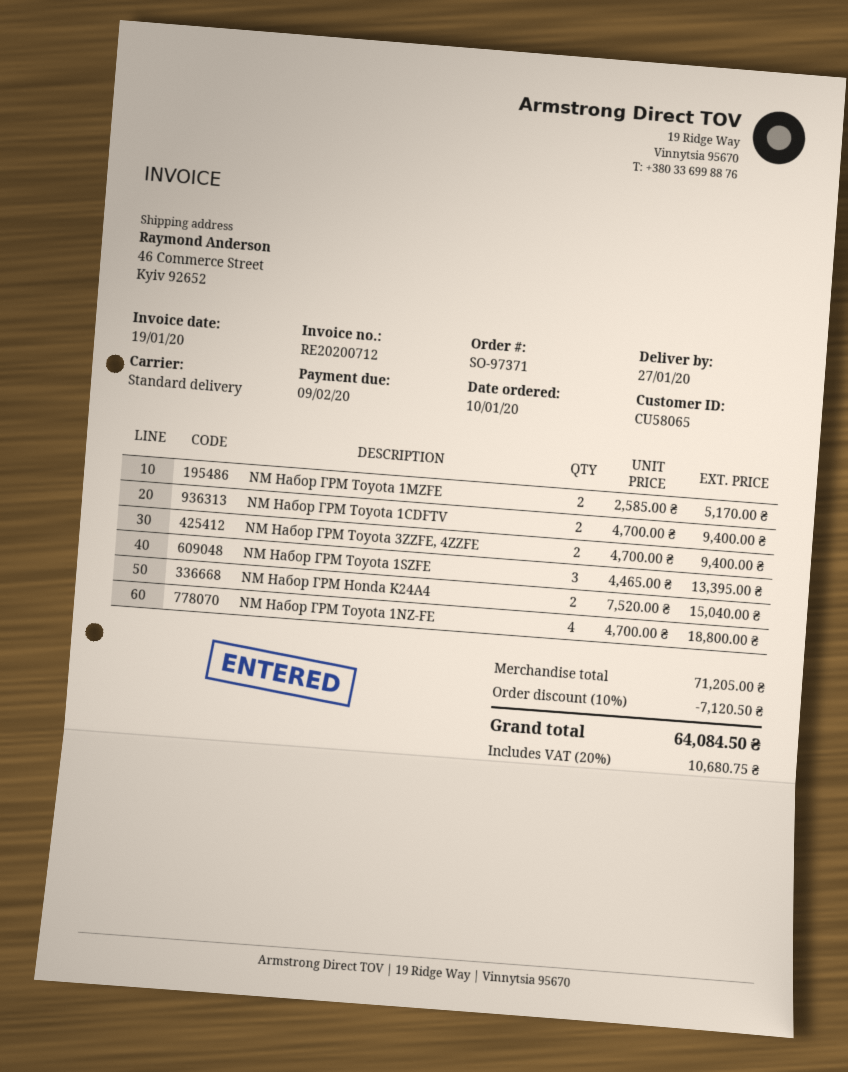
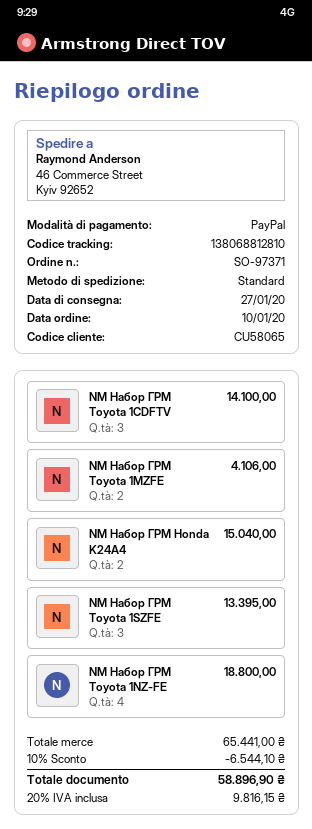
NM Набор ГРМ Toyota 1MZFE: 2 for 5170.00 -> 2 for 4106.00
NM Набор ГРМ Toyota 1CDFTV: 2 for 9400.00 -> 3 for 14100.00
NM Набор ГРМ Toyota 3ZZFE, 4ZZFE: 2 for 9400.00 -> none
subtotal: 71205.00 -> 65441.00
discount: 10% = 7120.50 -> 10% = 6544.10
tax: 20% = 10680.75 -> 20% = 9816.15
total: 64084.50 -> 58896.90

